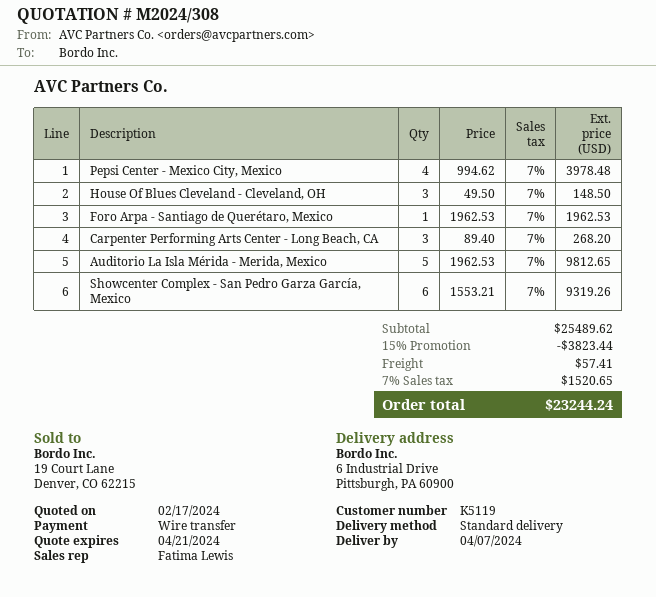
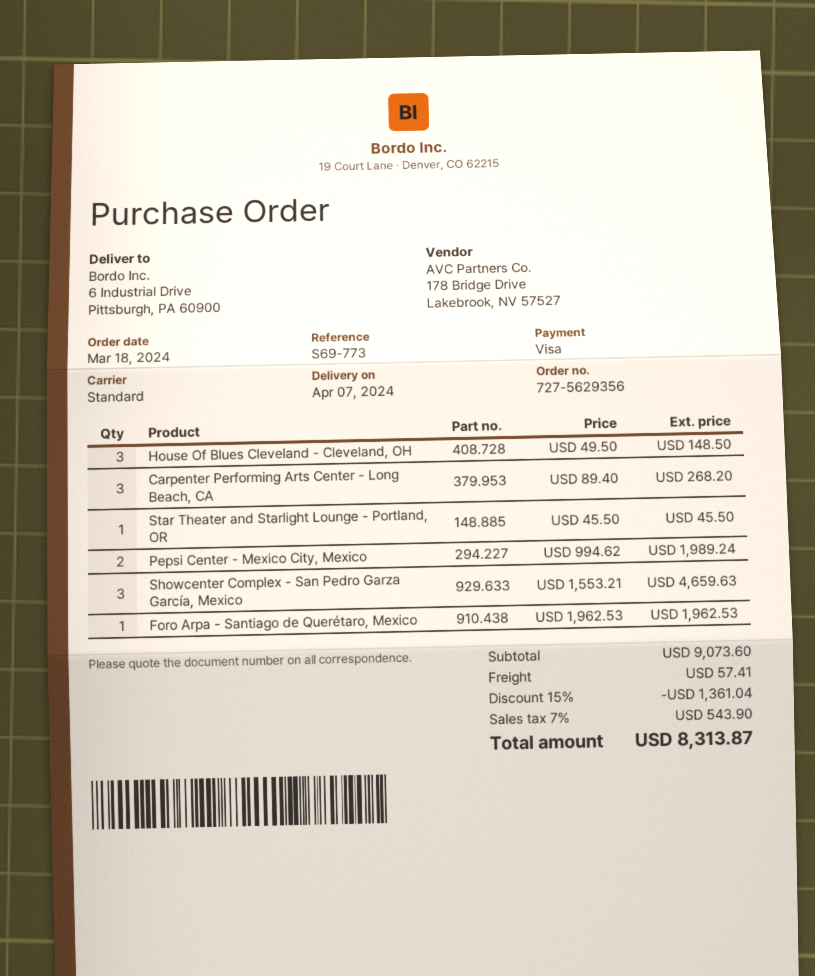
payment method: bank transfer -> Visa
Pepsi Center - Mexico City, Mexico: 4 x 994.62 = 3978.48 -> 2 x 994.62 = 1989.24
Auditorio La Isla Mérida - Merida, Mexico: 5 x 1962.53 = 9812.65 -> none
Showcenter Complex - San Pedro Garza García, Mexico: 6 x 1553.21 = 9319.26 -> 3 x 1553.21 = 4659.63
Star Theater and Starlight Lounge - Portland, OR: none -> 1 x 45.50 = 45.50
subtotal: 25489.62 -> 9073.60
discount: 15% = 3823.44 -> 15% = 1361.04
tax: 7% = 1520.65 -> 7% = 543.90
total: 23244.24 -> 8313.87

